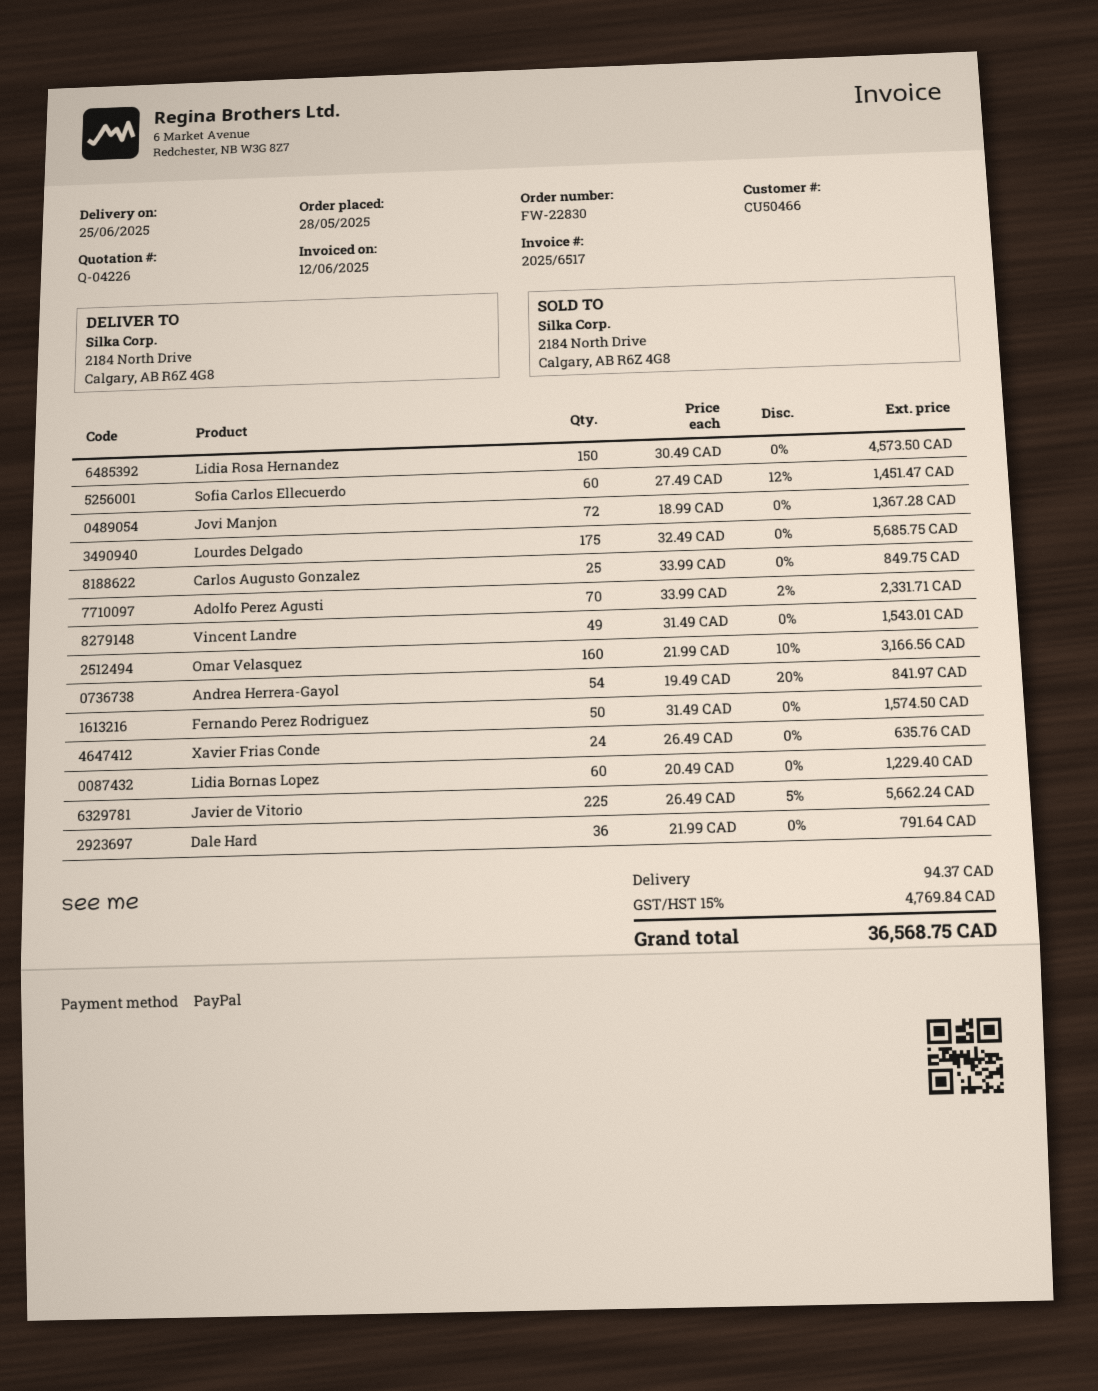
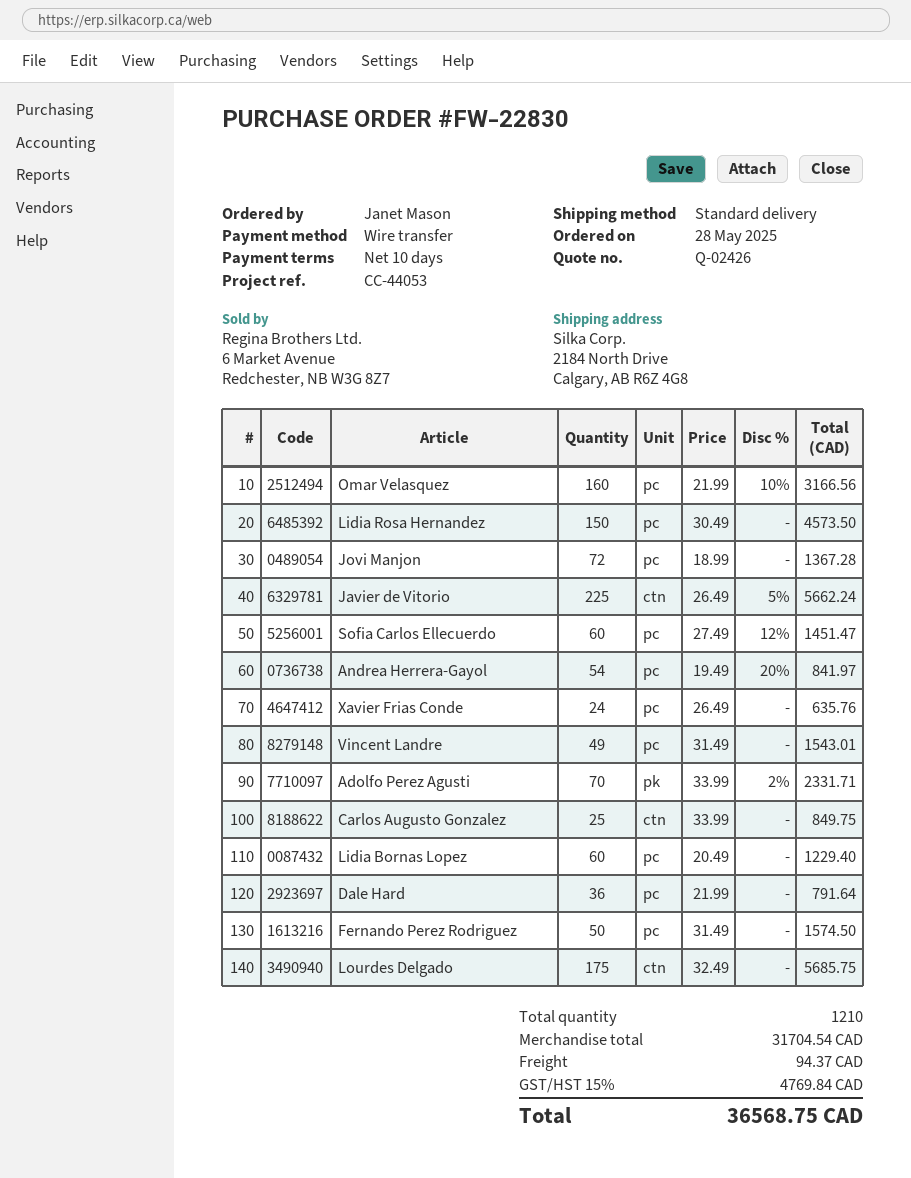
quote number: Q-04226 -> Q-02426
payment method: PayPal -> bank transfer

